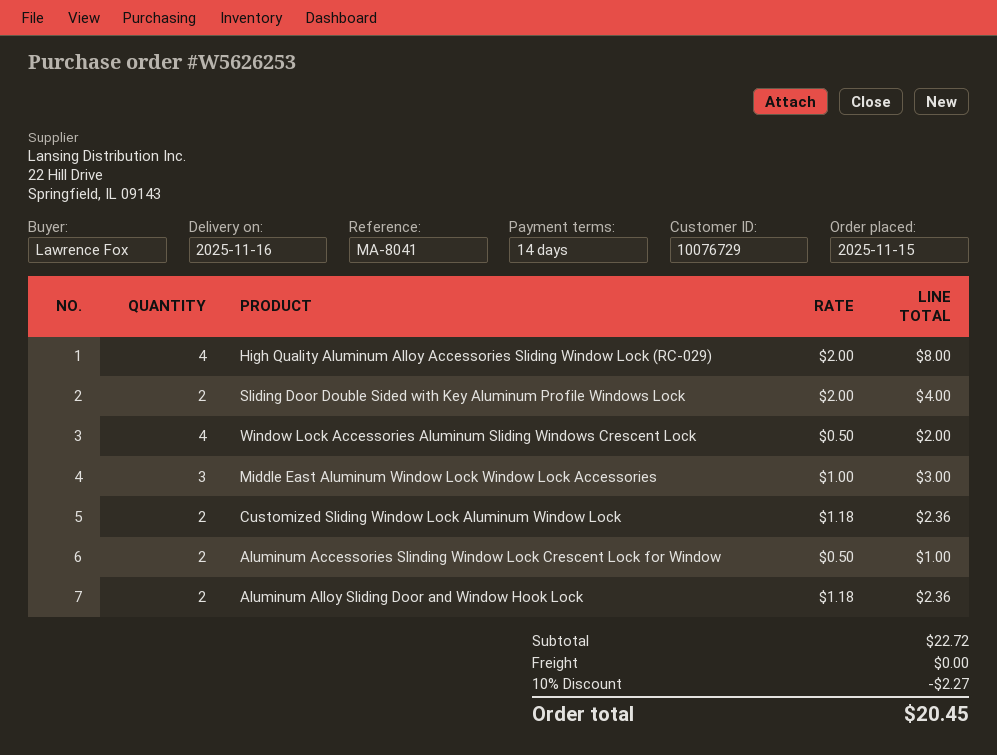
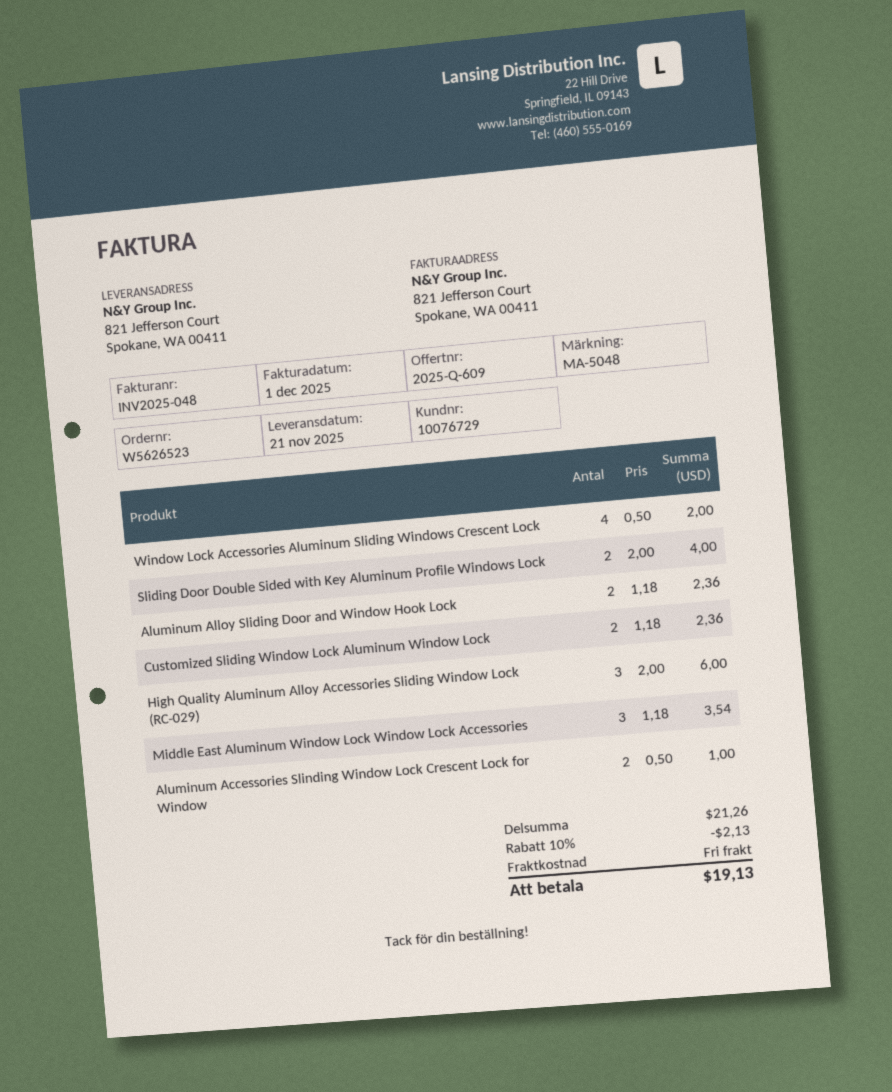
order number: W5626253 -> W5626523
delivery date: 2025-11-16 -> 2025-11-21
reference: MA-8041 -> MA-5048
High Quality Aluminum Alloy Accessories Sliding Window Lock (RC-029): 4 x 2.00 = 8.00 -> 3 x 2.00 = 6.00
Middle East Aluminum Window Lock Window Lock Accessories: 3 x 1.00 = 3.00 -> 3 x 1.18 = 3.54
subtotal: 22.72 -> 21.26
discount: 10% = 2.27 -> 10% = 2.13
total: 20.45 -> 19.13

